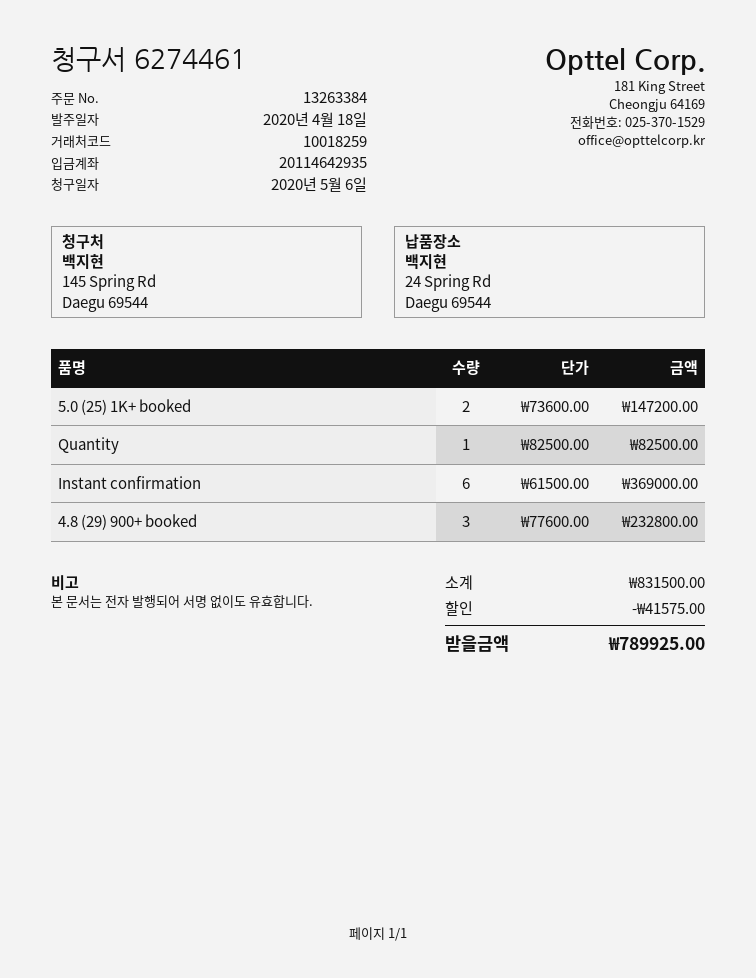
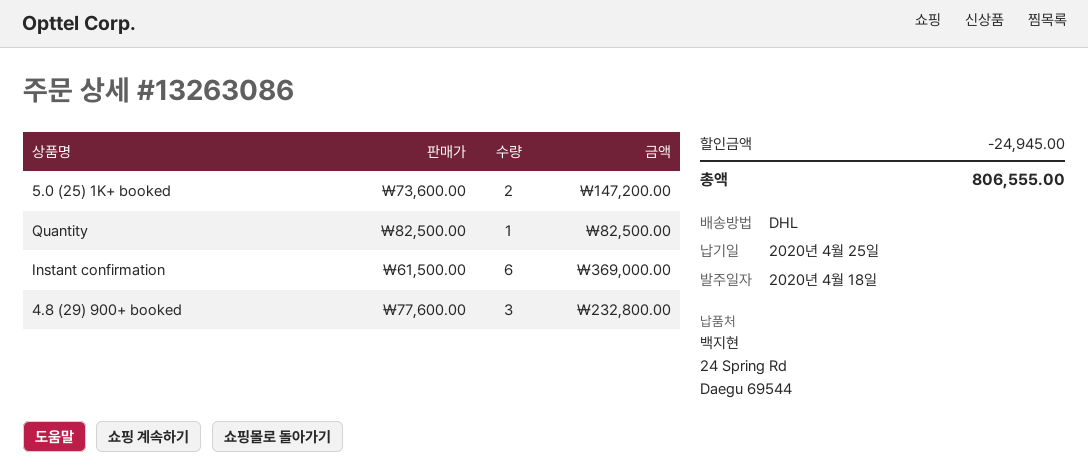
order number: 13263384 -> 13263086
discount: 41575.00 -> 24945.00
total: 789925.00 -> 806555.00

